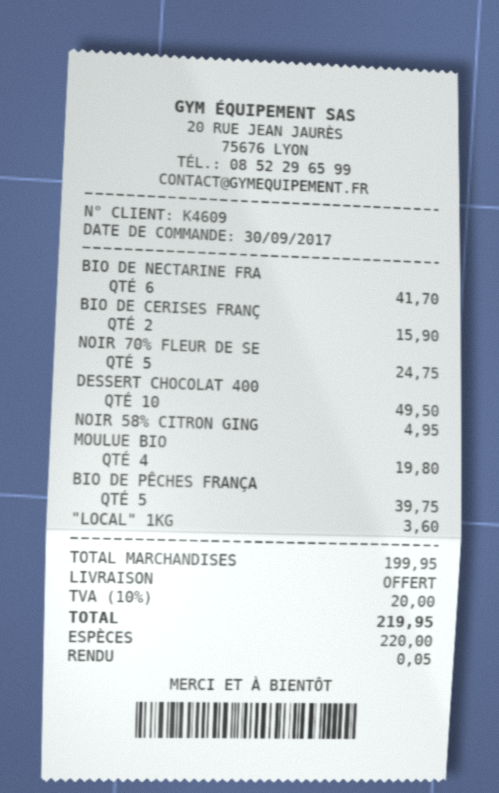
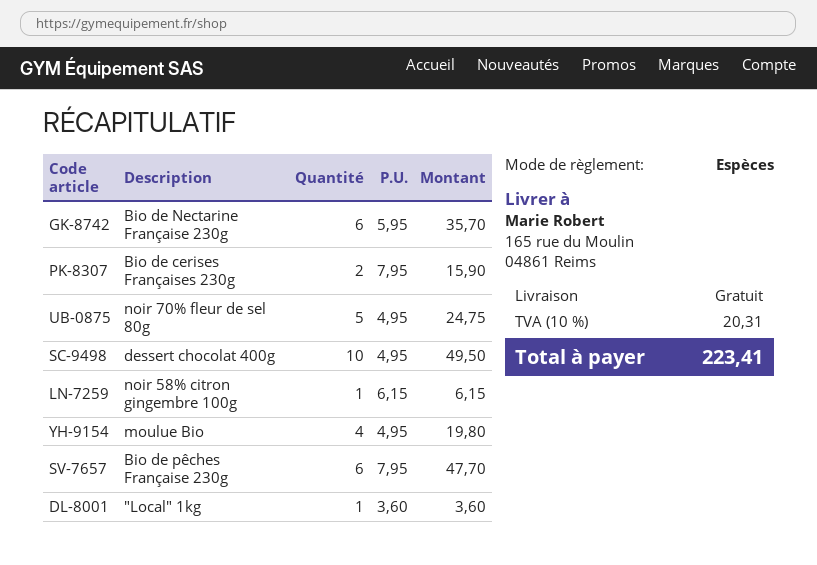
BIO DE NECTARINE FRA: 6 for 41.70 -> 6 for 35.70
NOIR 58% CITRON GING: 1 for 4.95 -> 1 for 6.15
BIO DE PÊCHES FRANÇA: 5 for 39.75 -> 6 for 47.70
tax: 10% = 20.00 -> 10% = 20.31
total: 219.95 -> 223.41

